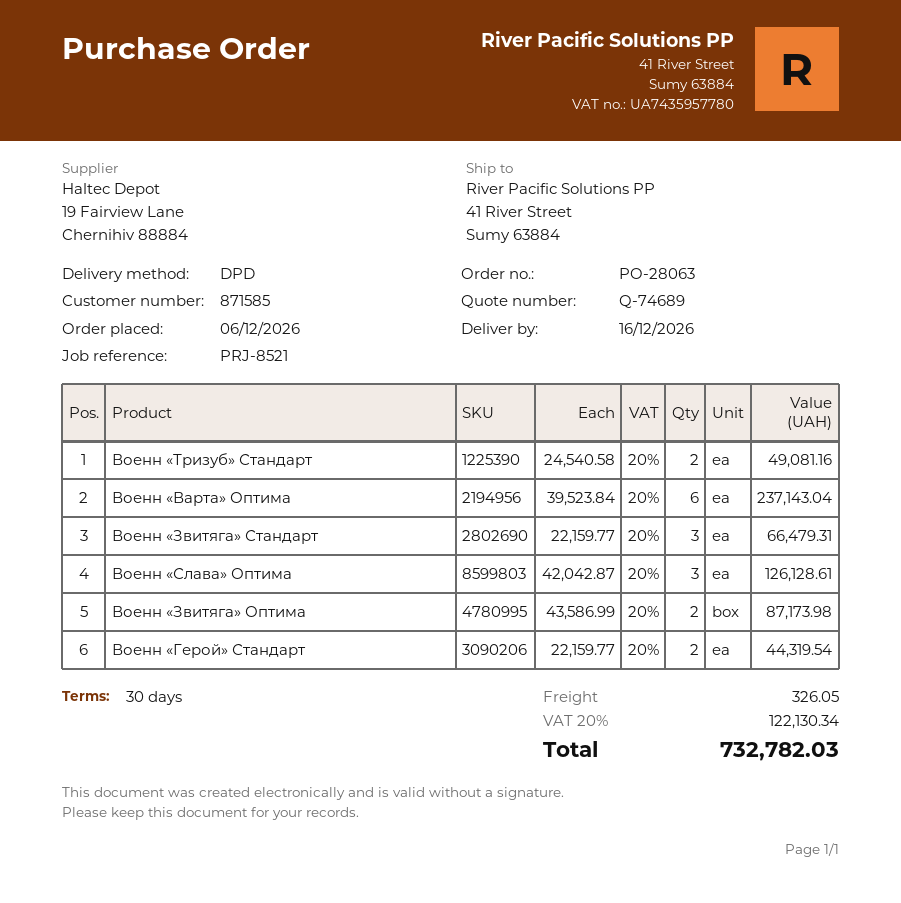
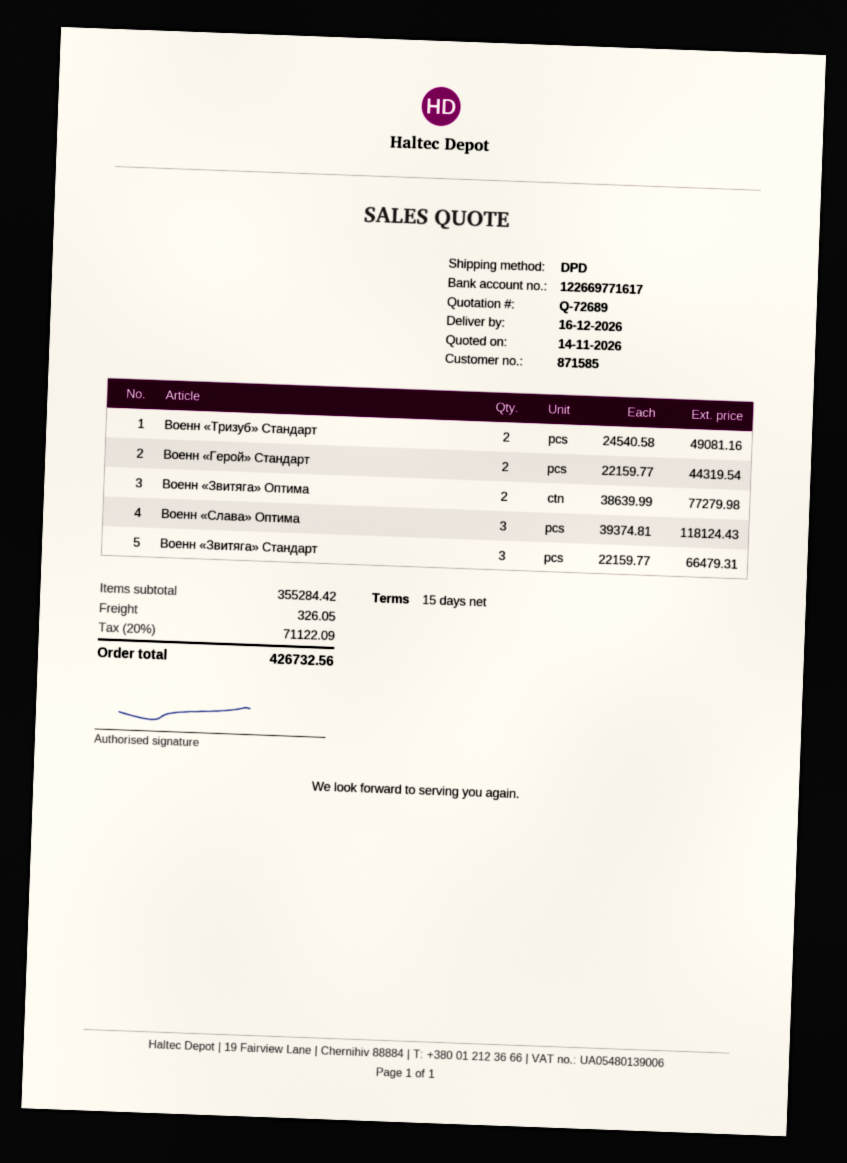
quote number: Q-74689 -> Q-72689
payment terms: 30 days -> 15 days
Военн «Варта» Оптима: 6 x 39523.84 = 237143.04 -> none
Военн «Слава» Оптима: 3 x 42042.87 = 126128.61 -> 3 x 39374.81 = 118124.43
Военн «Звитяга» Оптима: 2 x 43586.99 = 87173.98 -> 2 x 38639.99 = 77279.98
tax: 20% = 122130.34 -> 20% = 71122.09
total: 732782.03 -> 426732.56

